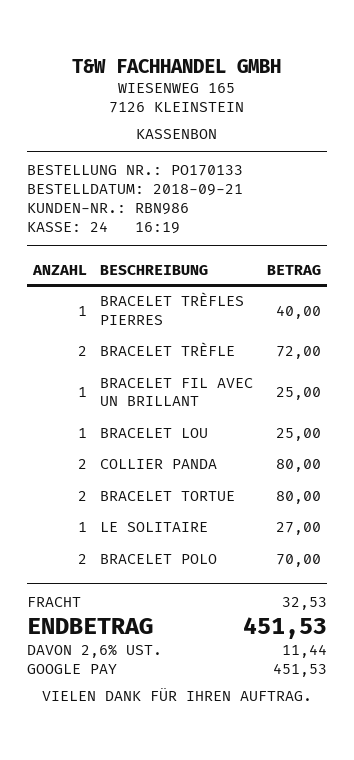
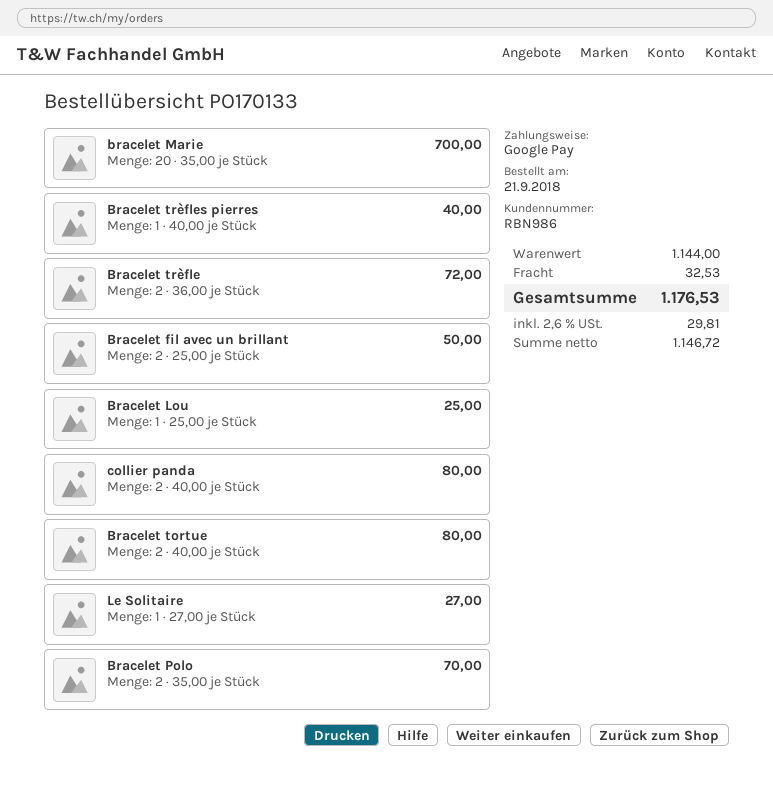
BRACELET FIL AVEC UN BRILLANT: 1 for 25.00 -> 2 for 50.00
bracelet Marie: none -> 20 for 700.00
tax: 2.6% = 11.44 -> 2.6% = 29.81
total: 451.53 -> 1176.53

